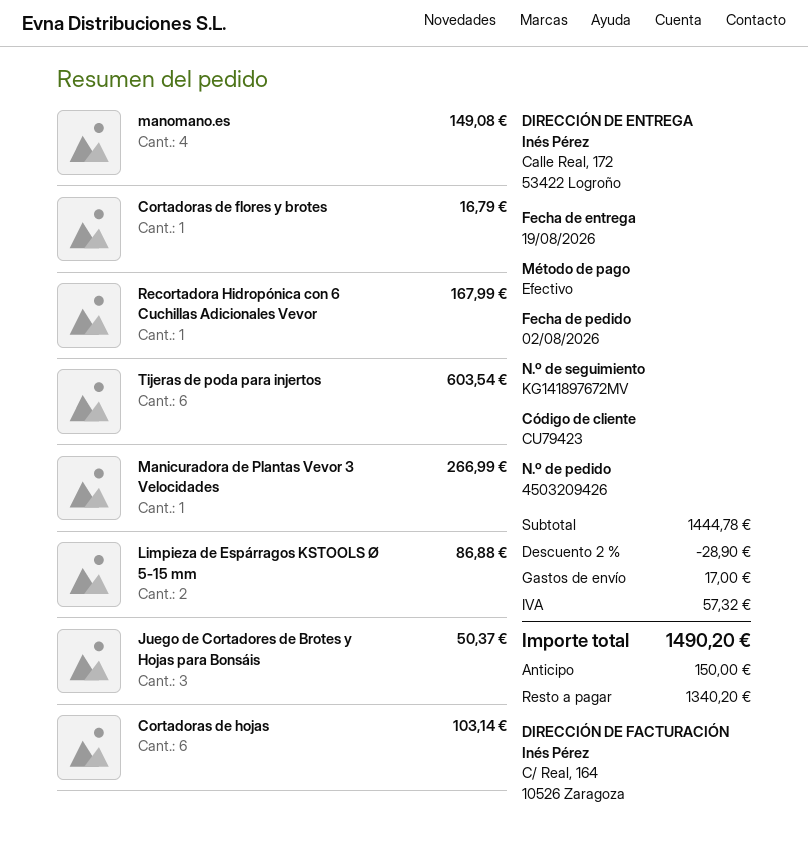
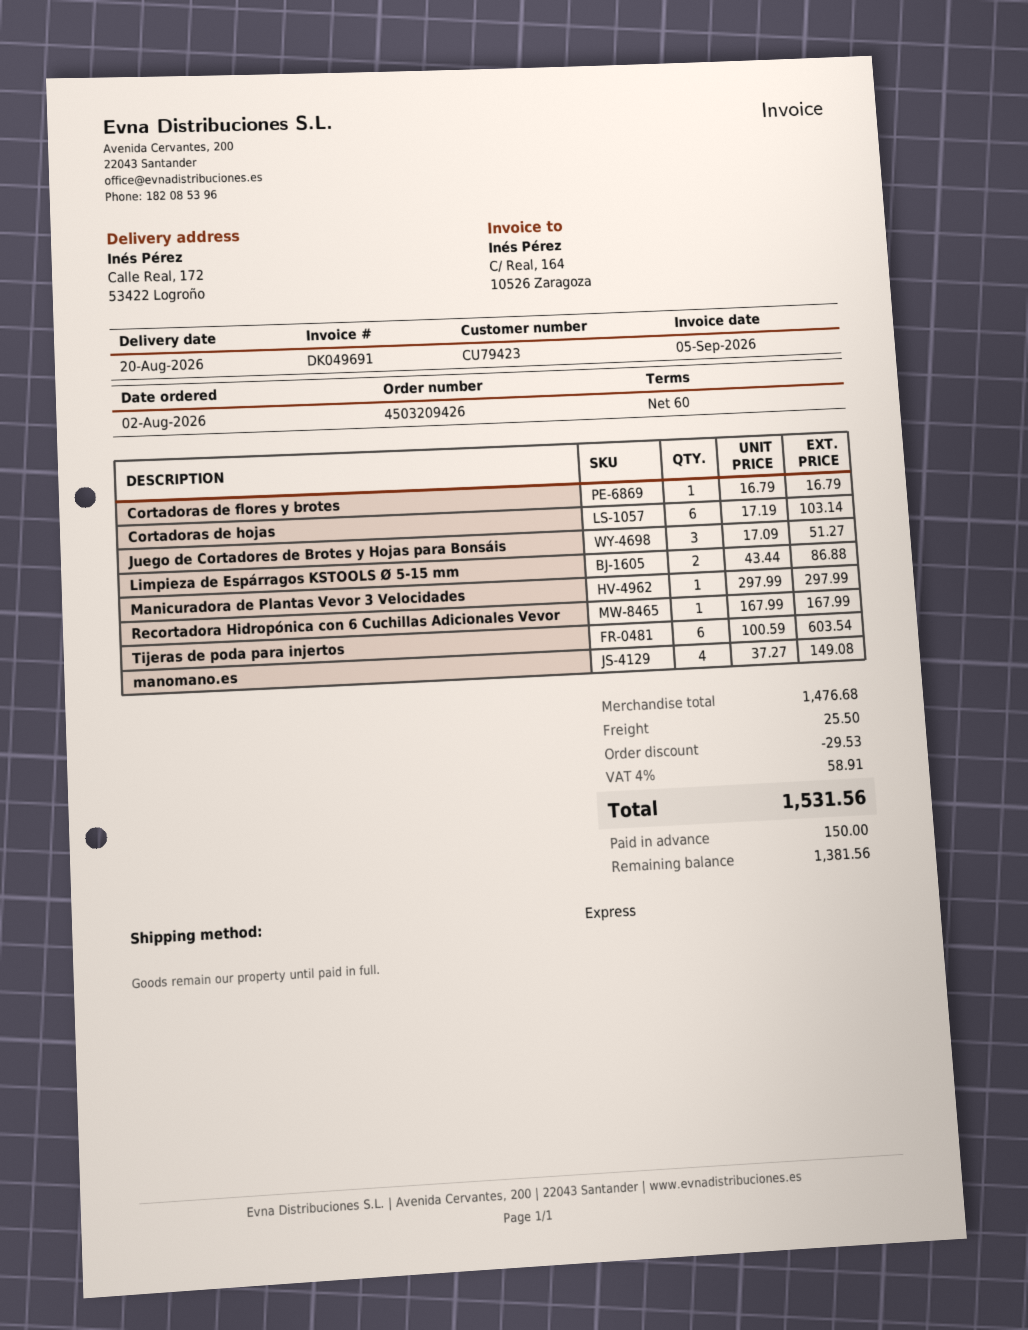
delivery date: 2026-08-19 -> 2026-08-20
Manicuradora de Plantas Vevor 3 Velocidades: 1 for 266.99 -> 1 for 297.99
Juego de Cortadores de Brotes y Hojas para Bonsáis: 3 for 50.37 -> 3 for 51.27
subtotal: 1444.78 -> 1476.68
discount: 28.90 -> 29.53
shipping: 17.00 -> 25.50
tax: 57.32 -> 58.91
total: 1490.20 -> 1531.56
balance: 1340.20 -> 1381.56

